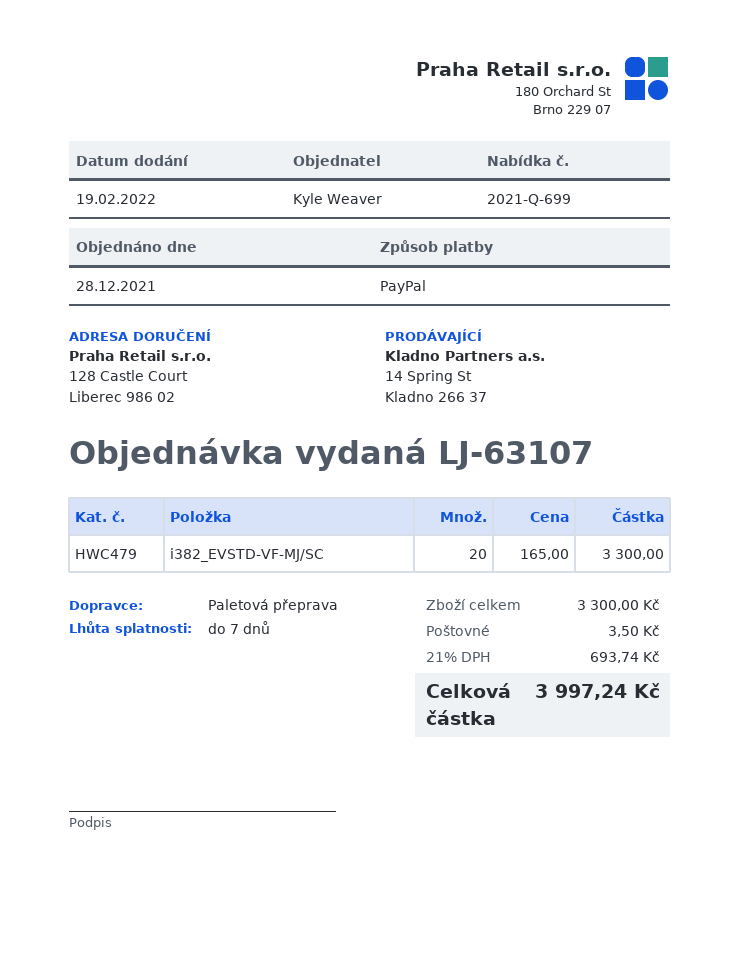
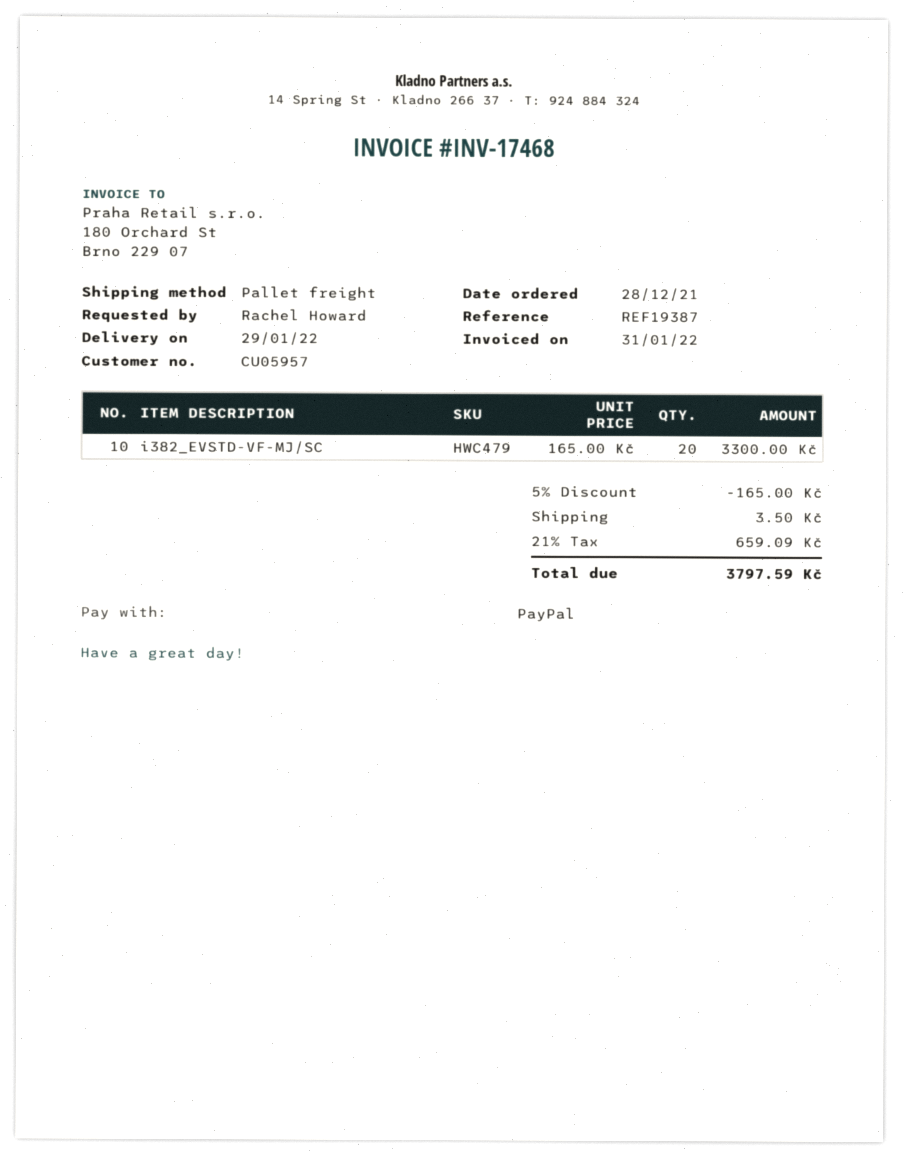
delivery date: 2022-02-19 -> 2022-01-29
ordered by: Kyle Weaver -> Rachel Howard
discount: none -> 5% = 165.00
tax: 21% = 693.74 -> 21% = 659.09
total: 3997.24 -> 3797.59

